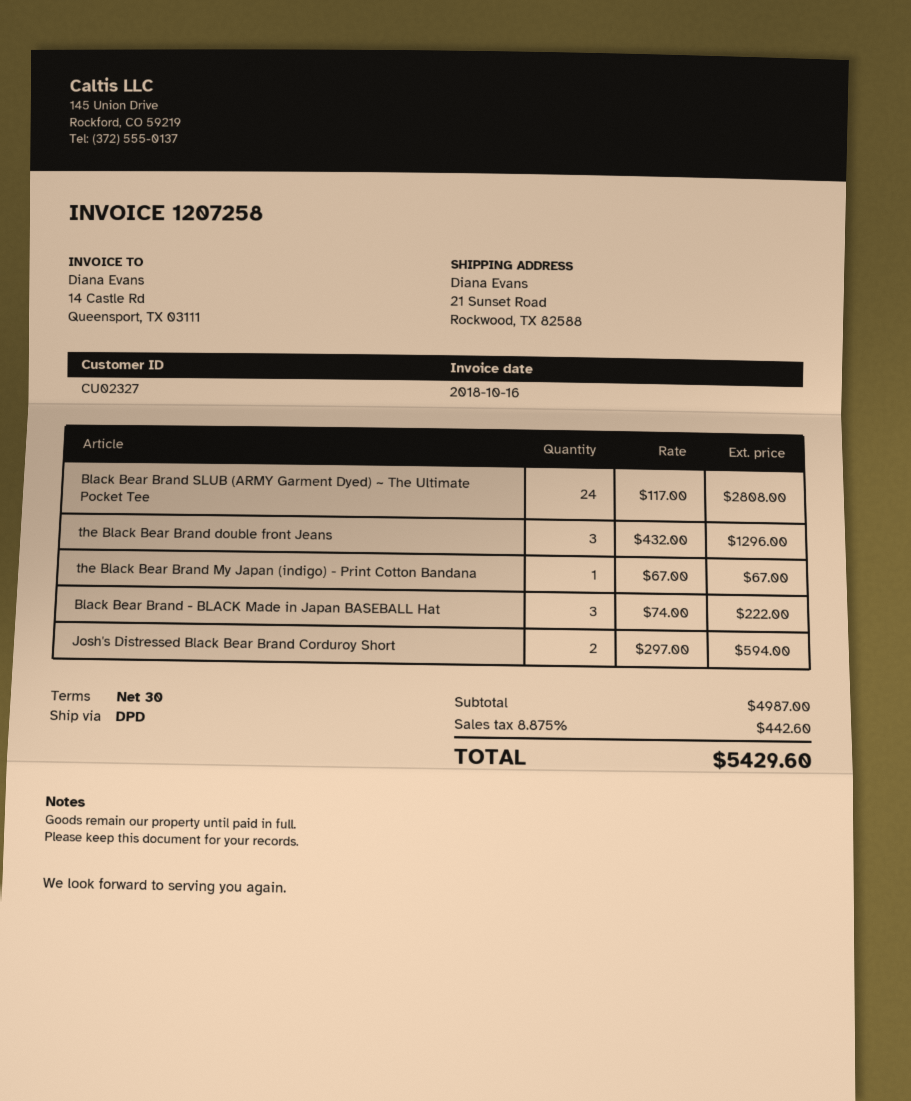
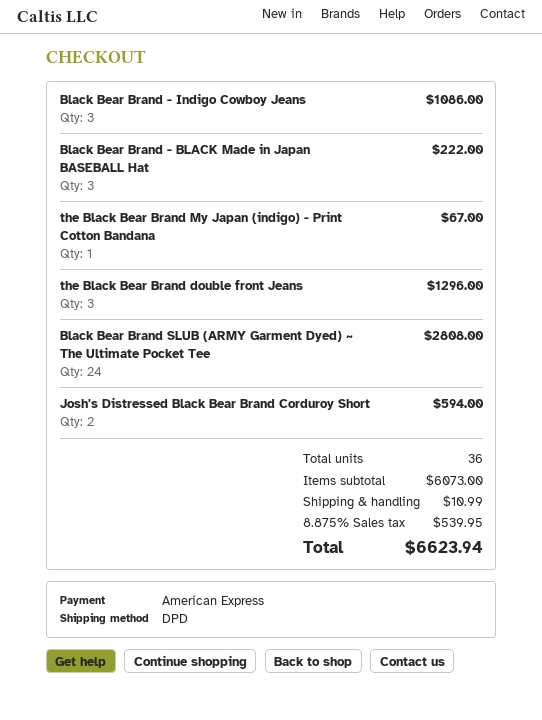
Black Bear Brand - Indigo Cowboy Jeans: none -> 3 for 1086.00
subtotal: 4987.00 -> 6073.00
shipping: none -> 10.99
tax: 8.875% = 442.60 -> 8.875% = 539.95
total: 5429.60 -> 6623.94

